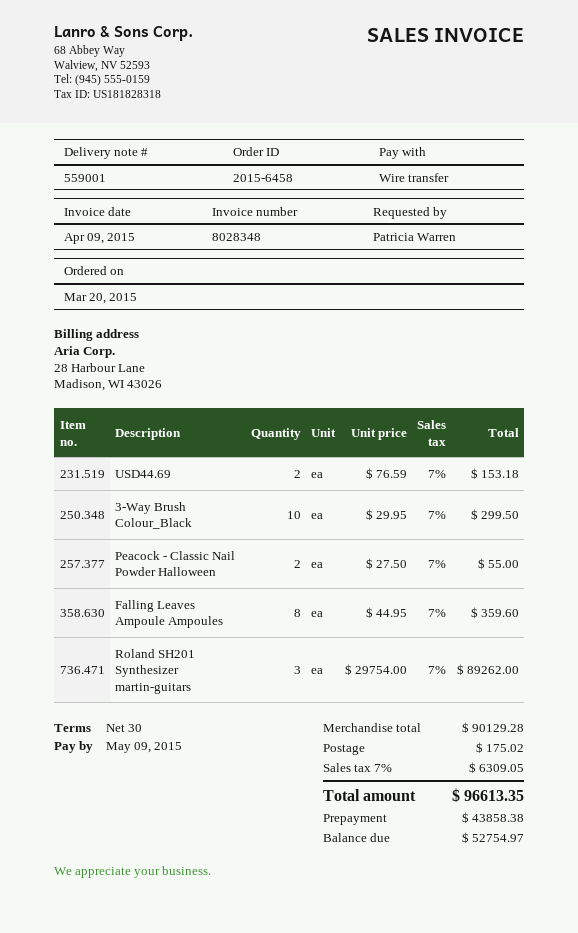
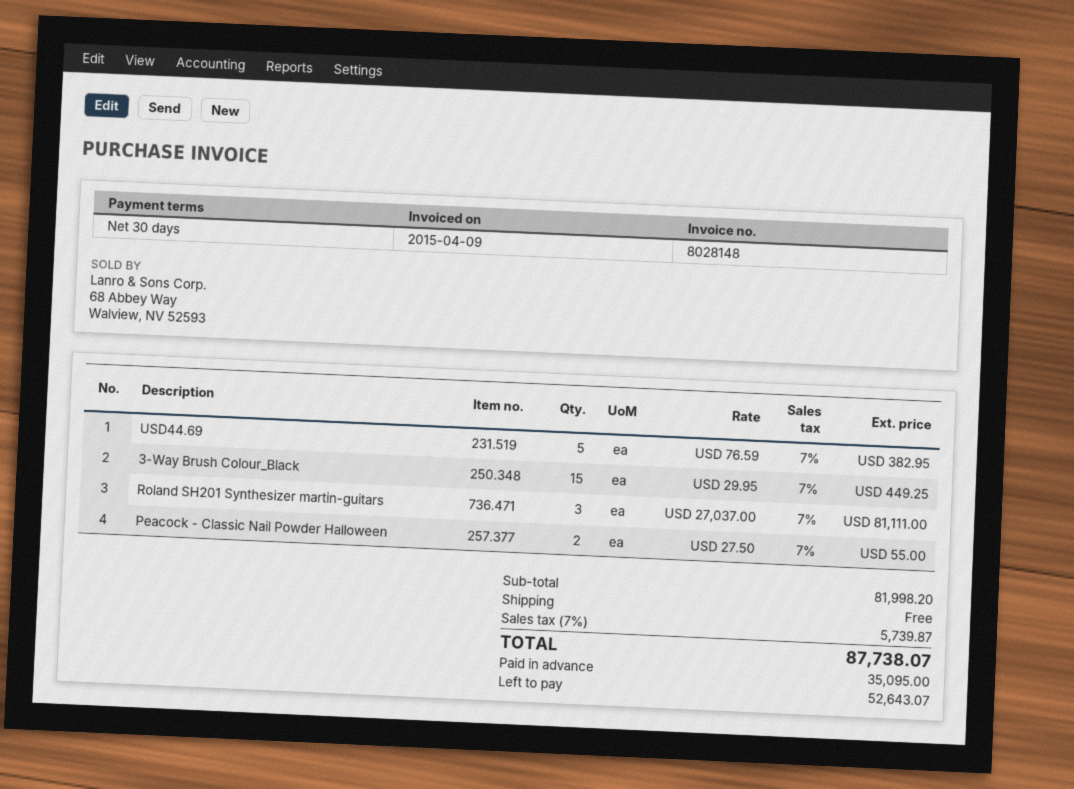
invoice number: 8028348 -> 8028148
USD44.69: 2 x 76.59 = 153.18 -> 5 x 76.59 = 382.95
3-Way Brush Colour_Black: 10 x 29.95 = 299.50 -> 15 x 29.95 = 449.25
Falling Leaves Ampoule Ampoules: 8 x 44.95 = 359.60 -> none
Roland SH201 Synthesizer martin-guitars: 3 x 29754.00 = 89262.00 -> 3 x 27037.00 = 81111.00
subtotal: 90129.28 -> 81998.20
shipping: 175.02 -> 0.00
tax: 7% = 6309.05 -> 7% = 5739.87
total: 96613.35 -> 87738.07
deposit: 43858.38 -> 35095.00
balance: 52754.97 -> 52643.07

